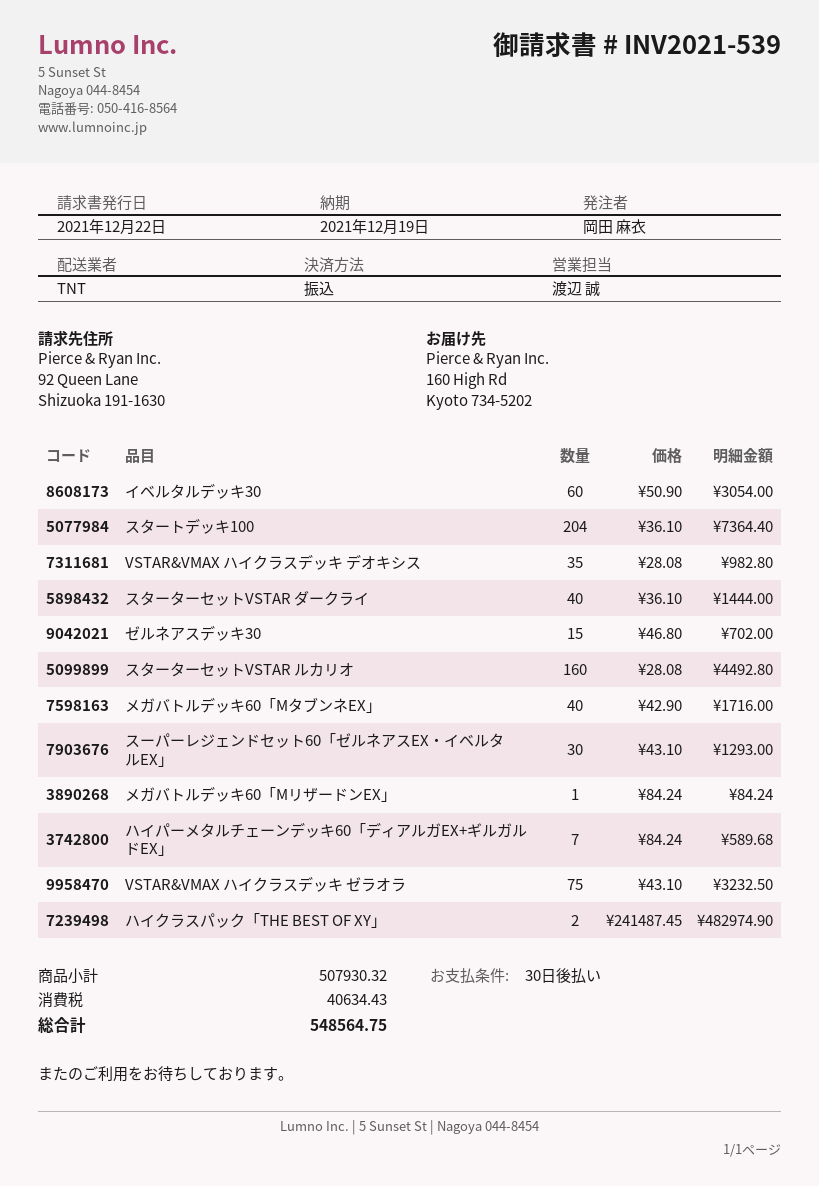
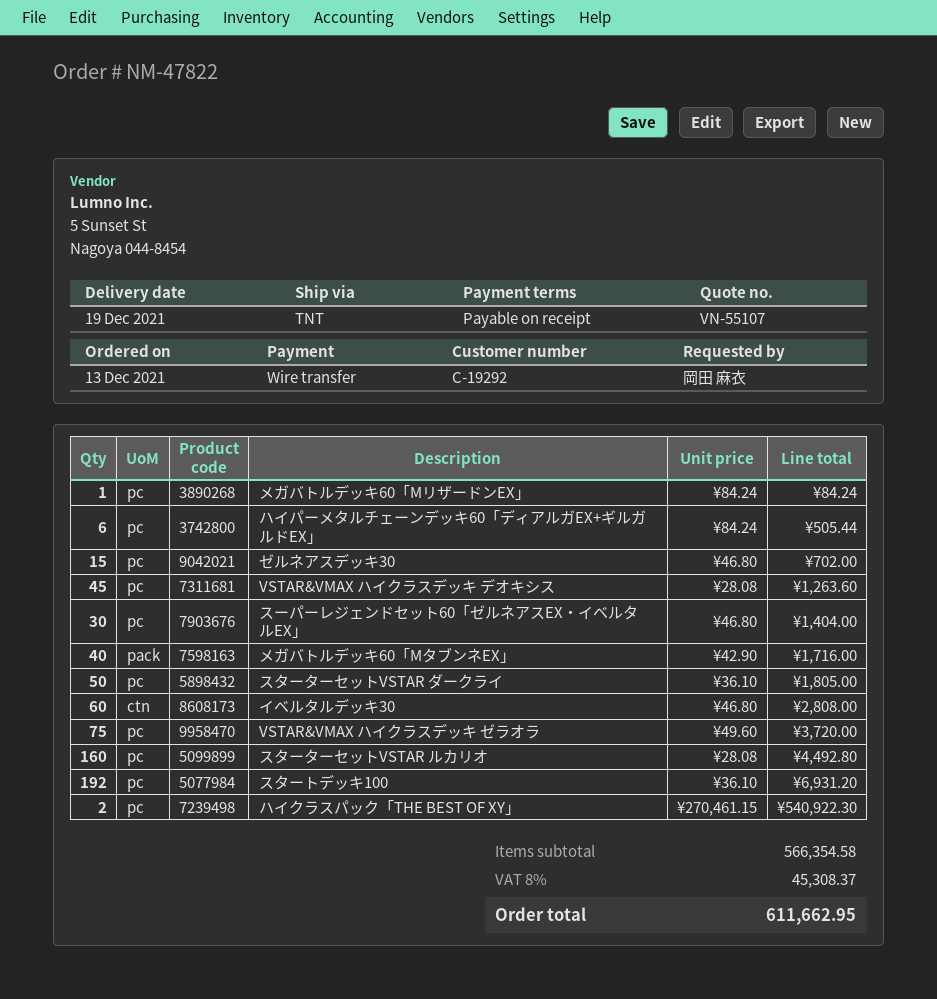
payment terms: 30 days -> on receipt
イベルタルデッキ30: 60 x 50.90 = 3054.00 -> 60 x 46.80 = 2808.00
スタートデッキ100: 204 x 36.10 = 7364.40 -> 192 x 36.10 = 6931.20
VSTAR&VMAX ハイクラスデッキ デオキシス: 35 x 28.08 = 982.80 -> 45 x 28.08 = 1263.60
スターターセットVSTAR ダークライ: 40 x 36.10 = 1444.00 -> 50 x 36.10 = 1805.00
スーパーレジェンドセット60「ゼルネアスEX・イベルタルEX」: 30 x 43.10 = 1293.00 -> 30 x 46.80 = 1404.00
ハイパーメタルチェーンデッキ60「ディアルガEX+ギルガルドEX」: 7 x 84.24 = 589.68 -> 6 x 84.24 = 505.44
VSTAR&VMAX ハイクラスデッキ ゼラオラ: 75 x 43.10 = 3232.50 -> 75 x 49.60 = 3720.00
ハイクラスパック「THE BEST OF XY」: 2 x 241487.45 = 482974.90 -> 2 x 270461.15 = 540922.30
subtotal: 507930.32 -> 566354.58
tax: 40634.43 -> 45308.37
total: 548564.75 -> 611662.95

